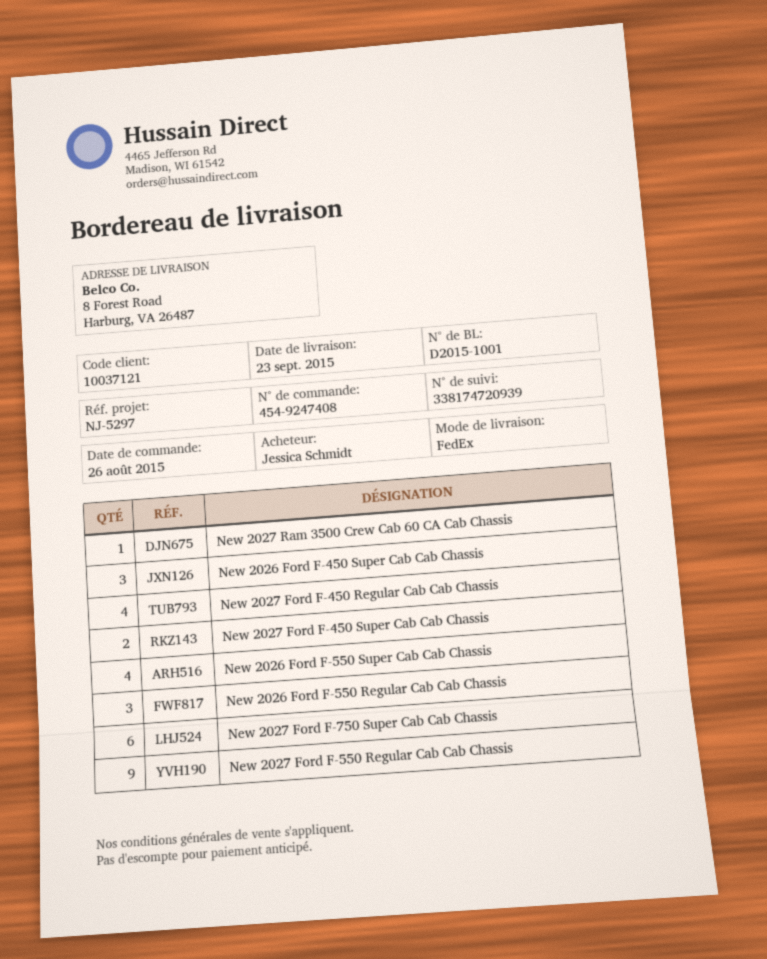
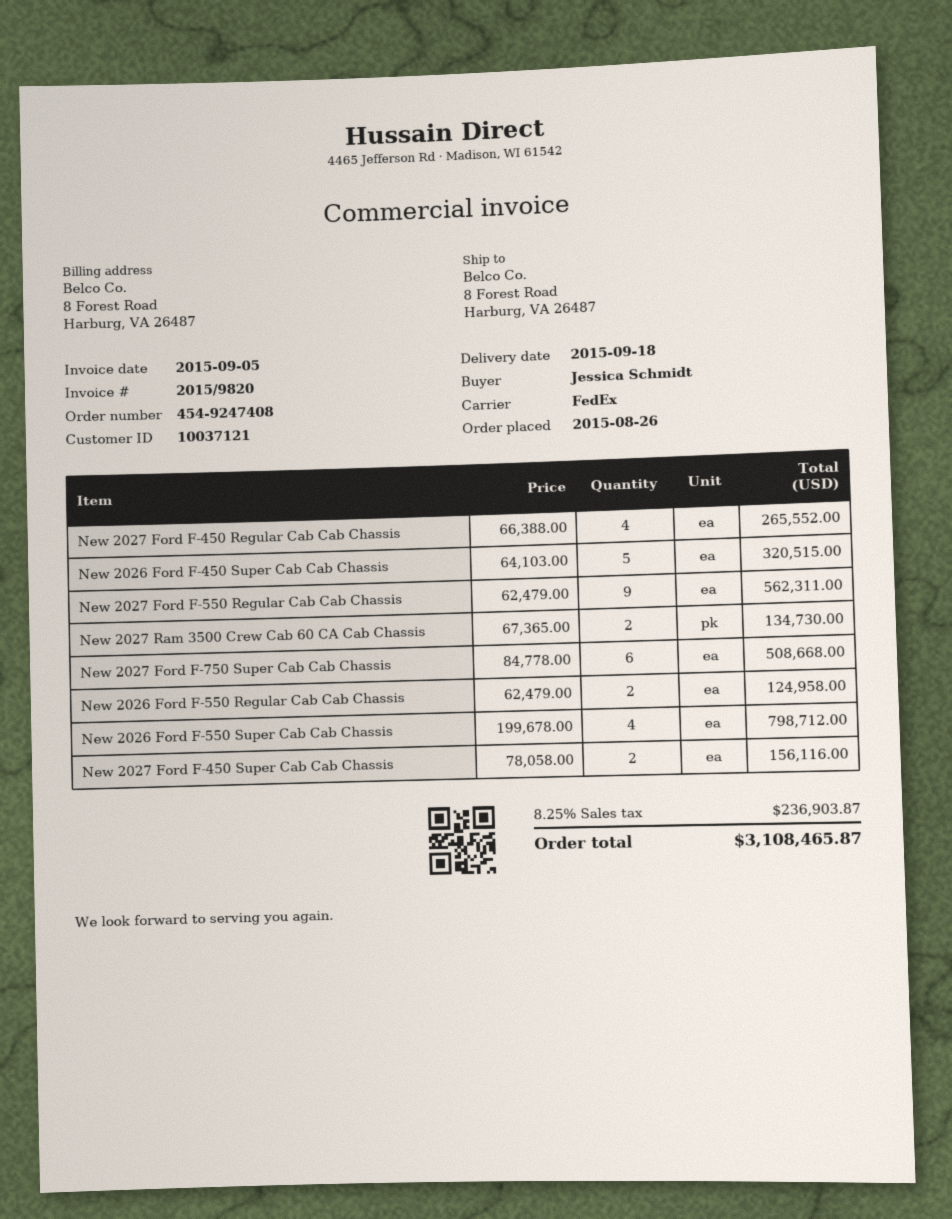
delivery date: 2015-09-23 -> 2015-09-18
New 2027 Ram 3500 Crew Cab 60 CA Cab Chassis: 1 -> 2
New 2026 Ford F-450 Super Cab Cab Chassis: 3 -> 5
New 2026 Ford F-550 Regular Cab Cab Chassis: 3 -> 2

